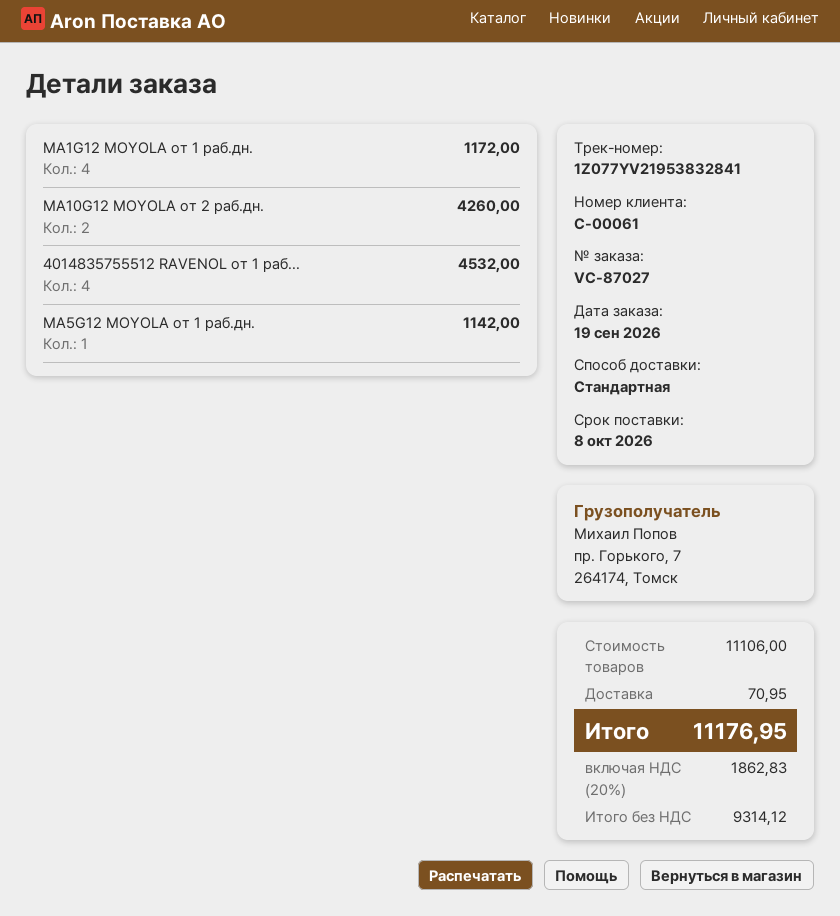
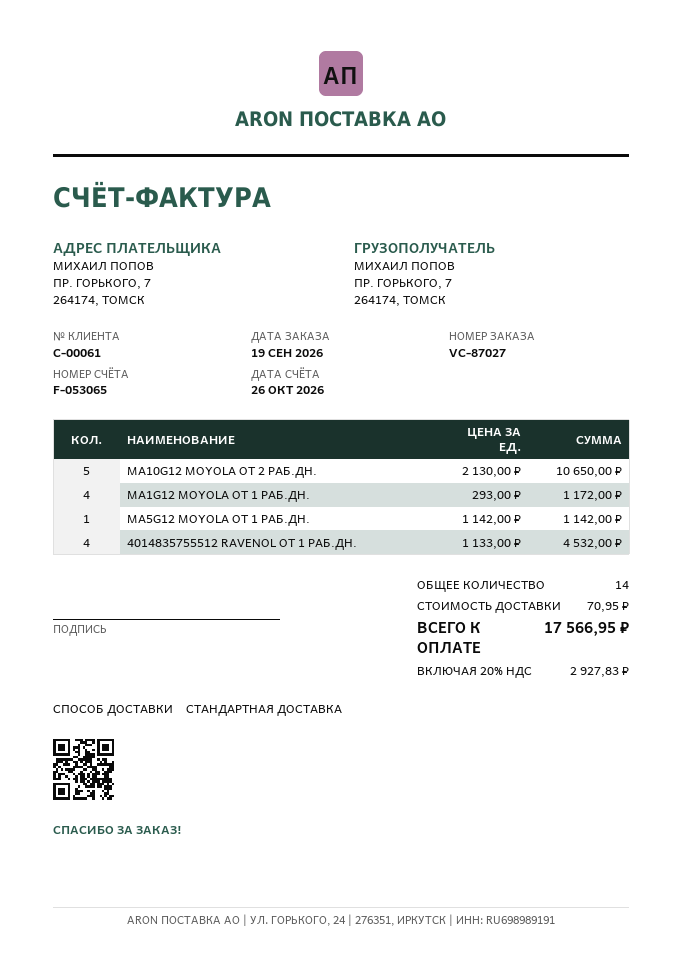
MA10G12 MOYOLA от 2 раб.дн.: 2 for 4260.00 -> 5 for 10650.00
tax: 20% = 1862.83 -> 20% = 2927.83
total: 11176.95 -> 17566.95

